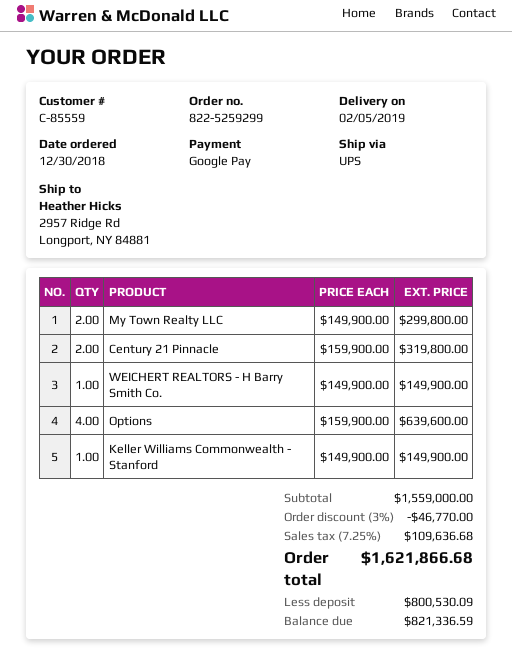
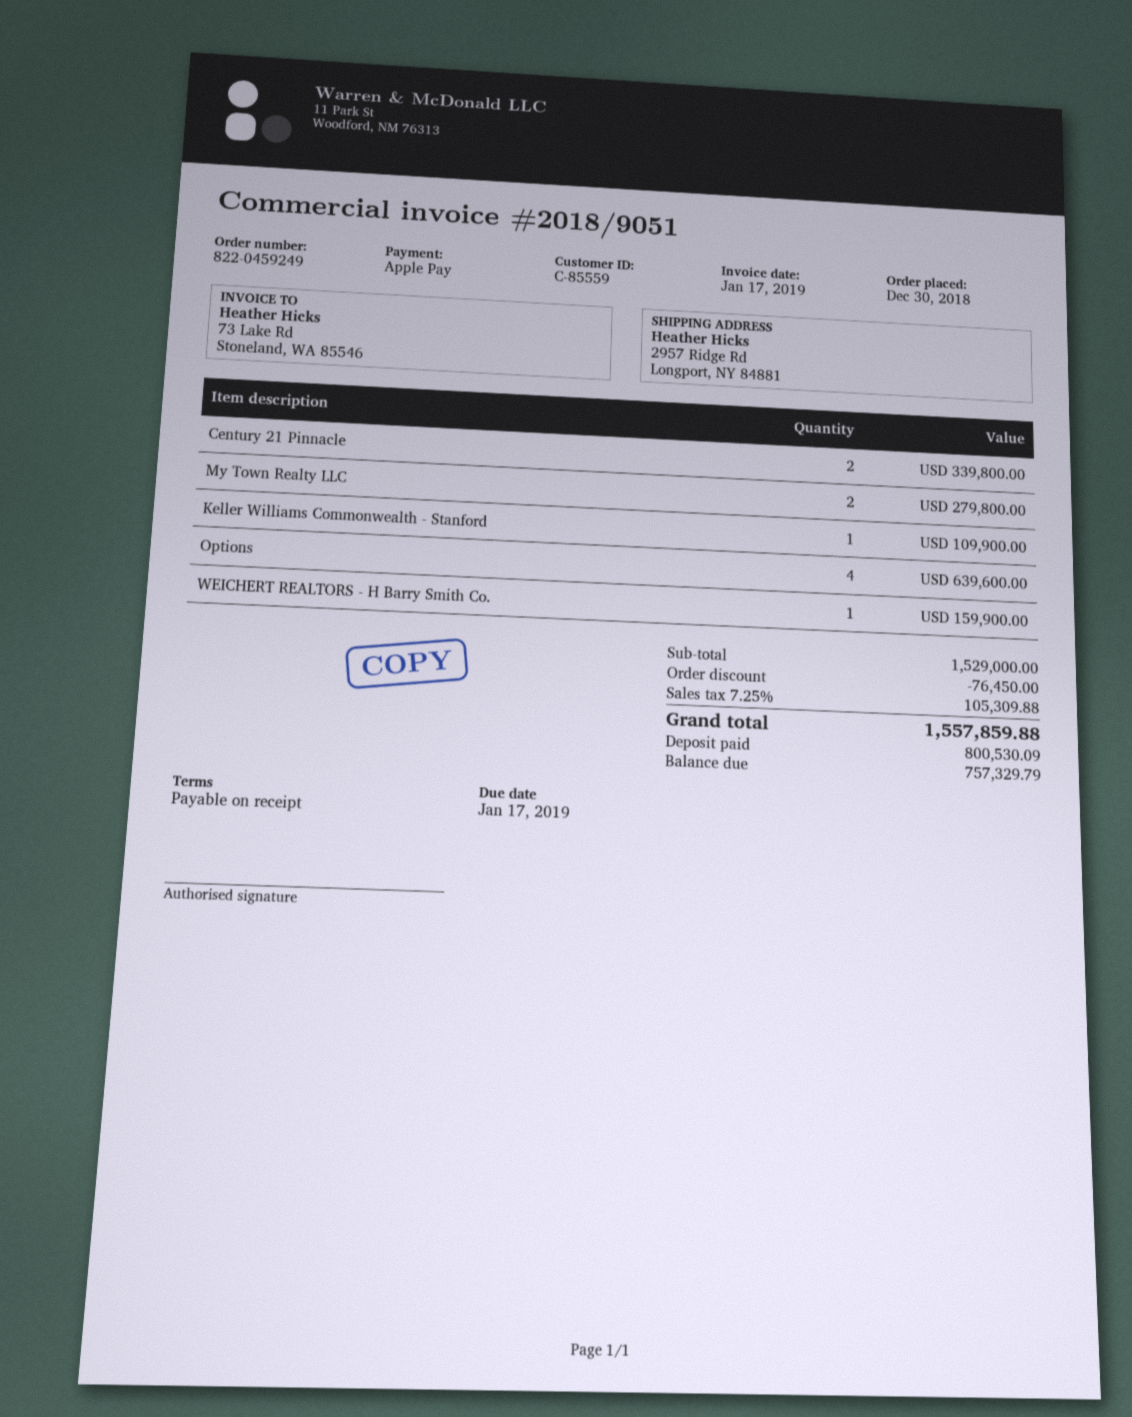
order number: 822-5259299 -> 822-0459249
payment method: Google Pay -> Apple Pay
My Town Realty LLC: 2 for 299800.00 -> 2 for 279800.00
Century 21 Pinnacle: 2 for 319800.00 -> 2 for 339800.00
WEICHERT REALTORS - H Barry Smith Co.: 1 for 149900.00 -> 1 for 159900.00
Keller Williams Commonwealth - Stanford: 1 for 149900.00 -> 1 for 109900.00
subtotal: 1559000.00 -> 1529000.00
discount: 46770.00 -> 76450.00
tax: 7.25% = 109636.68 -> 7.25% = 105309.88
total: 1621866.68 -> 1557859.88
balance: 821336.59 -> 757329.79

